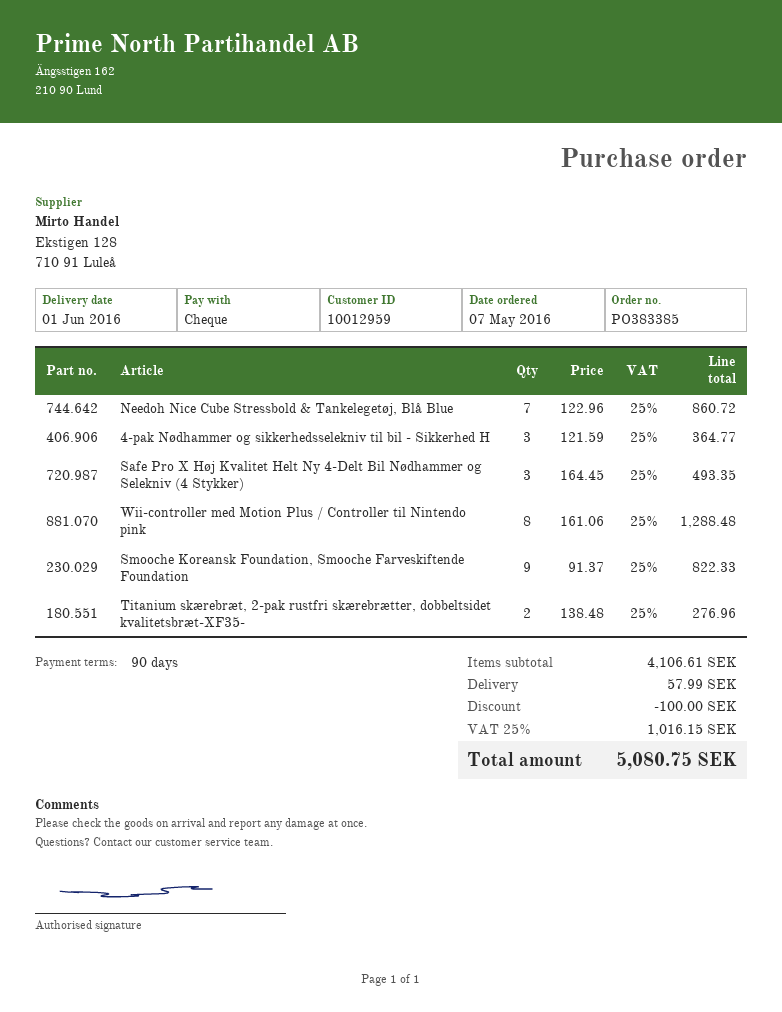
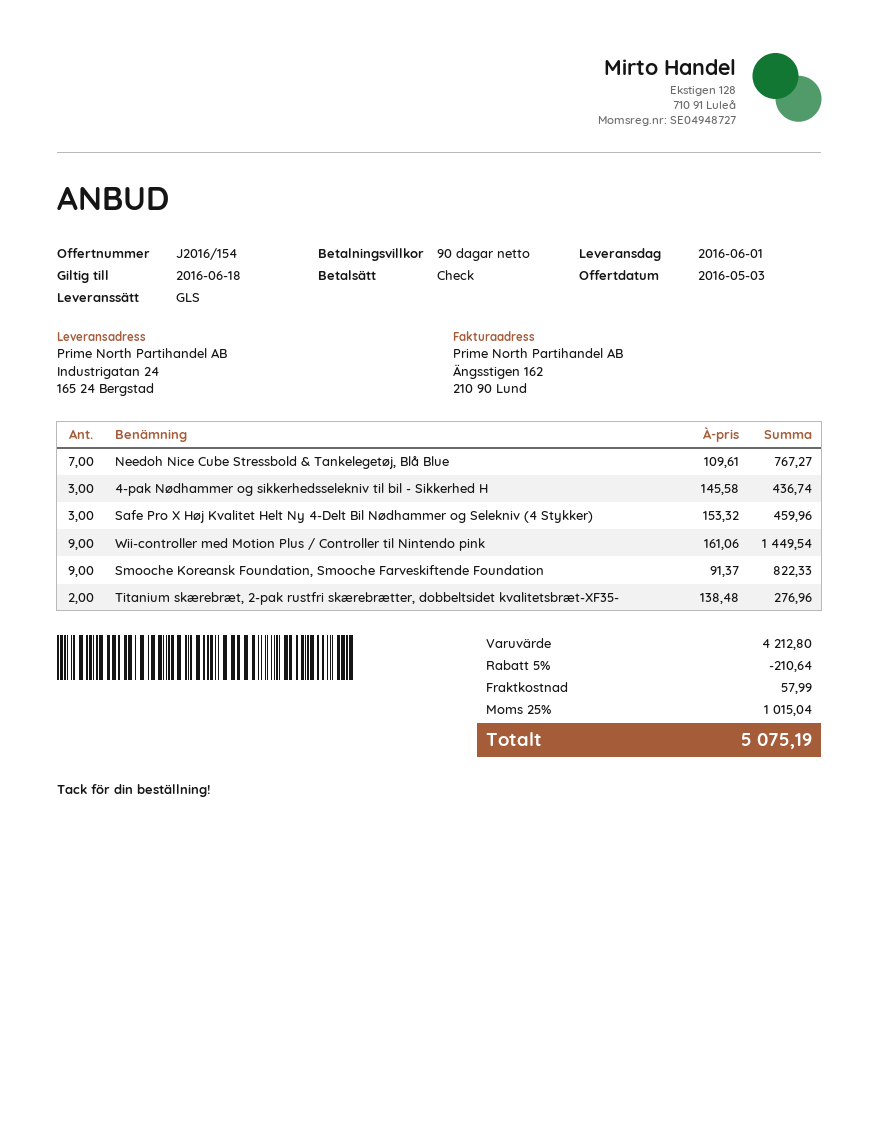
Needoh Nice Cube Stressbold & Tankelegetøj, Blå Blue: 7 x 122.96 = 860.72 -> 7 x 109.61 = 767.27
4-pak Nødhammer og sikkerhedsselekniv til bil - Sikkerhed H: 3 x 121.59 = 364.77 -> 3 x 145.58 = 436.74
Safe Pro X Høj Kvalitet Helt Ny 4-Delt Bil Nødhammer og Selekniv (4 Stykker): 3 x 164.45 = 493.35 -> 3 x 153.32 = 459.96
Wii-controller med Motion Plus / Controller til Nintendo pink: 8 x 161.06 = 1288.48 -> 9 x 161.06 = 1449.54
subtotal: 4106.61 -> 4212.80
discount: 100.00 -> 210.64
tax: 25% = 1016.15 -> 25% = 1015.04
total: 5080.75 -> 5075.19

